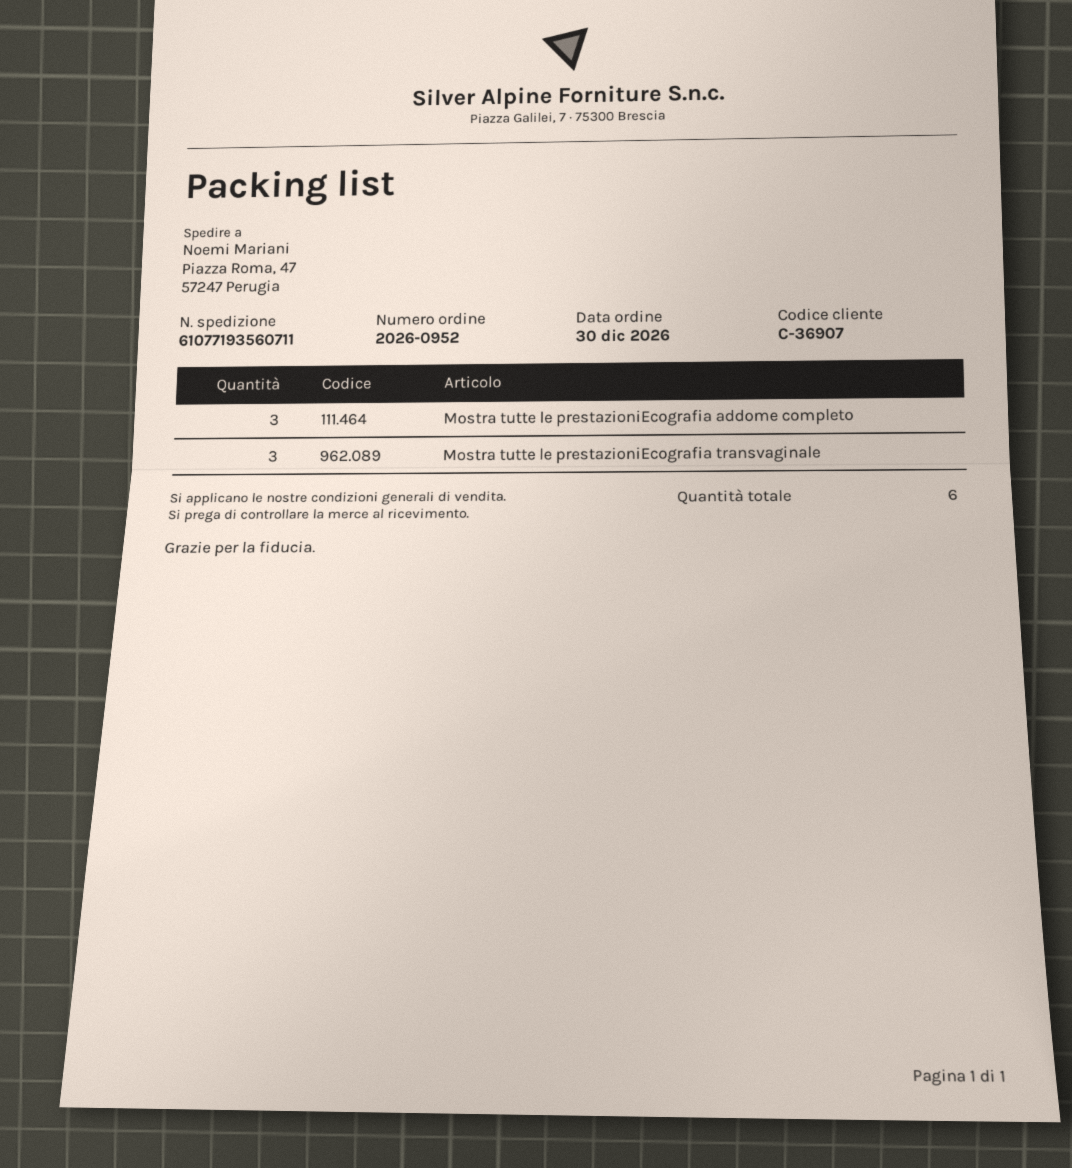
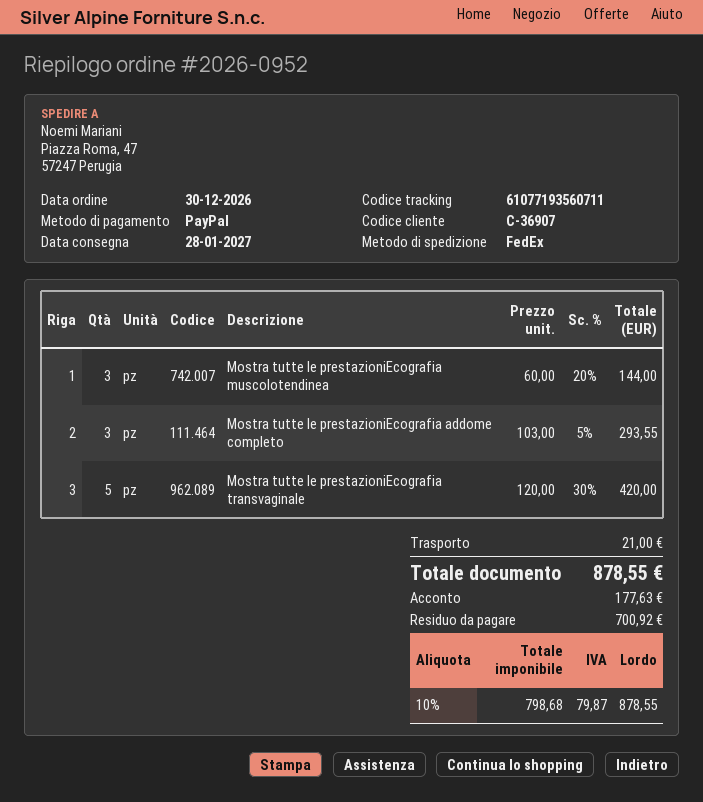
Mostra tutte le prestazioniEcografia transvaginale: 3 -> 5
Mostra tutte le prestazioniEcografia muscolotendinea: none -> 3

